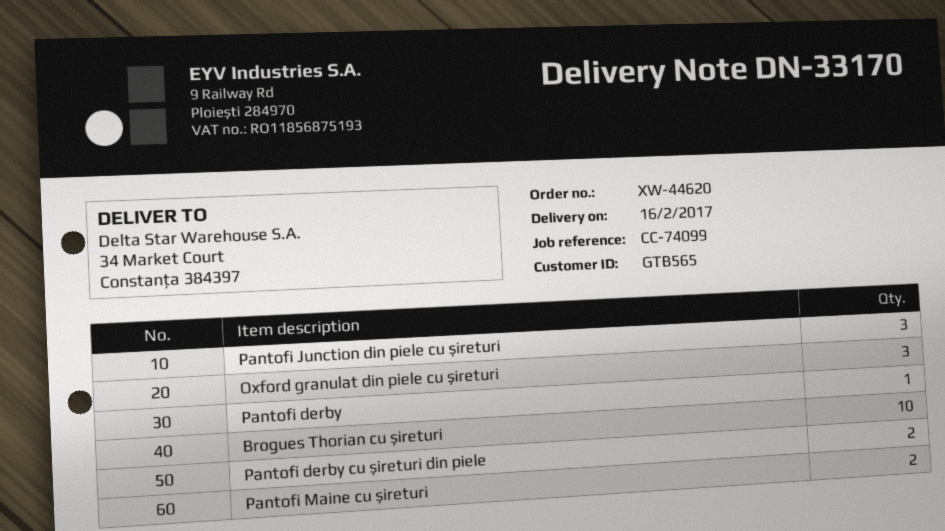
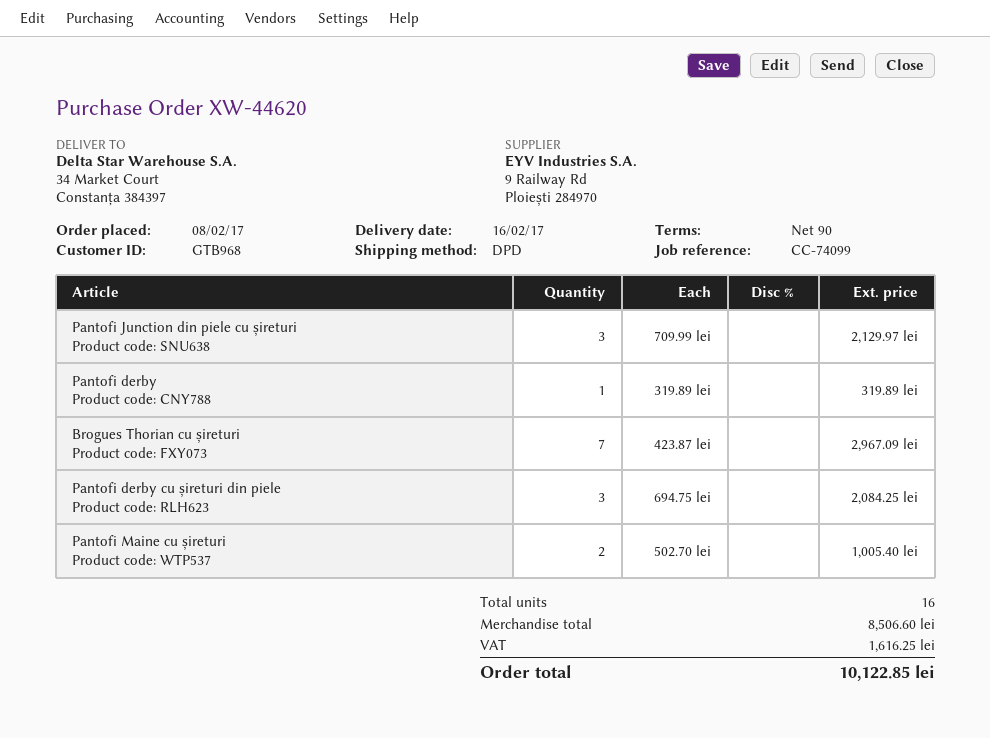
customer number: GTB565 -> GTB968
Oxford granulat din piele cu șireturi: 3 -> none
Brogues Thorian cu șireturi: 10 -> 7
Pantofi derby cu șireturi din piele: 2 -> 3

